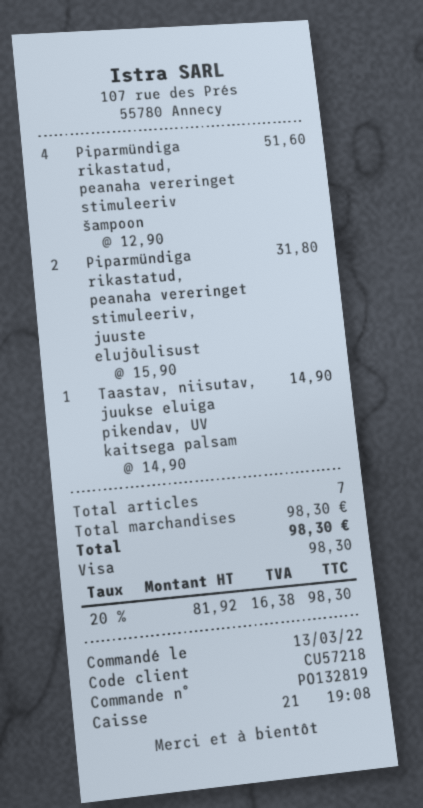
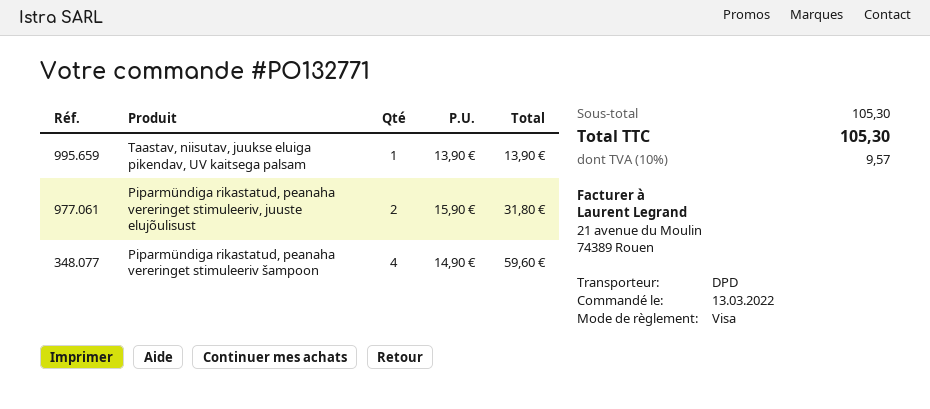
order number: PO132819 -> PO132771
Piparmündiga rikastatud, peanaha vereringet stimuleeriv šampoon: 4 x 12.90 = 51.60 -> 4 x 14.90 = 59.60
Taastav, niisutav, juukse eluiga pikendav, UV kaitsega palsam: 1 x 14.90 = 14.90 -> 1 x 13.90 = 13.90
subtotal: 98.30 -> 105.30
tax: 20% = 16.38 -> 10% = 9.57
total: 98.30 -> 105.30

